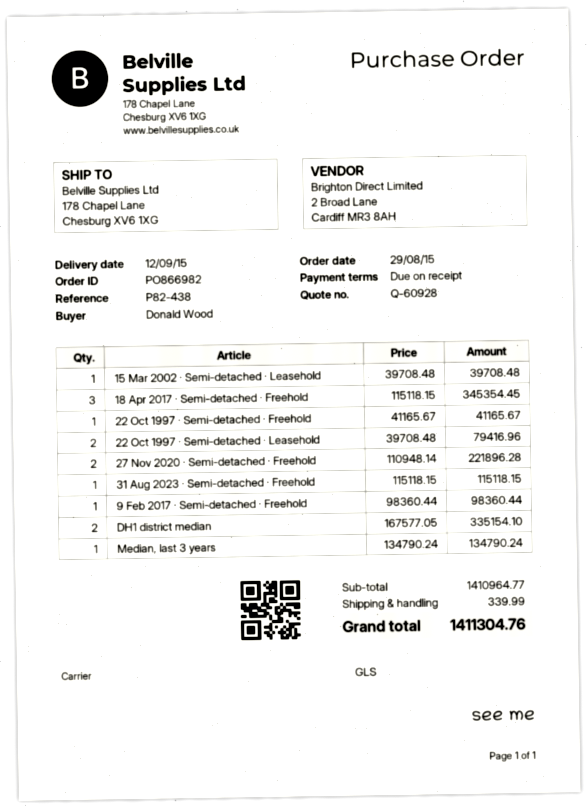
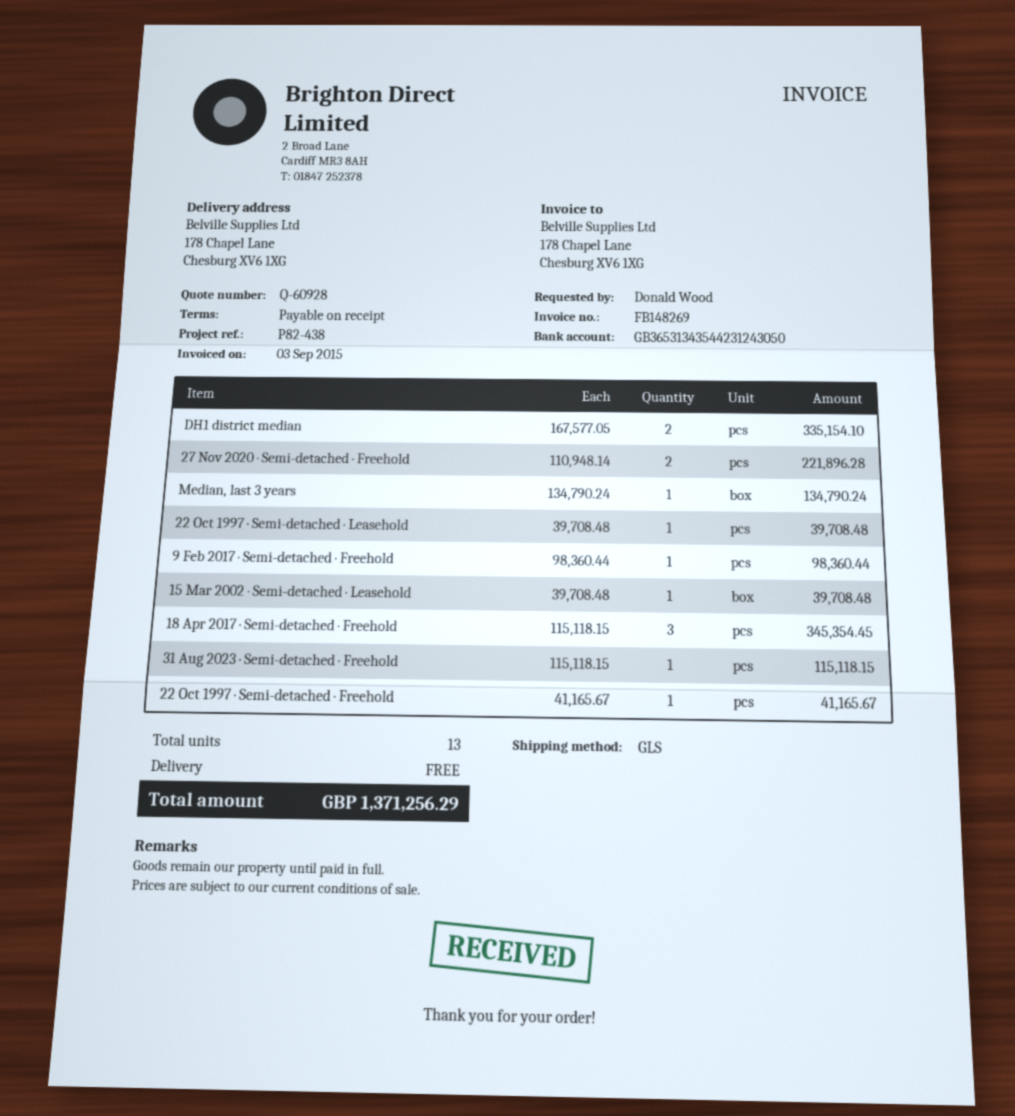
22 Oct 1997 · Semi-detached · Leasehold: 2 x 39708.48 = 79416.96 -> 1 x 39708.48 = 39708.48
shipping: 339.99 -> 0.00
total: 1411304.76 -> 1371256.29

